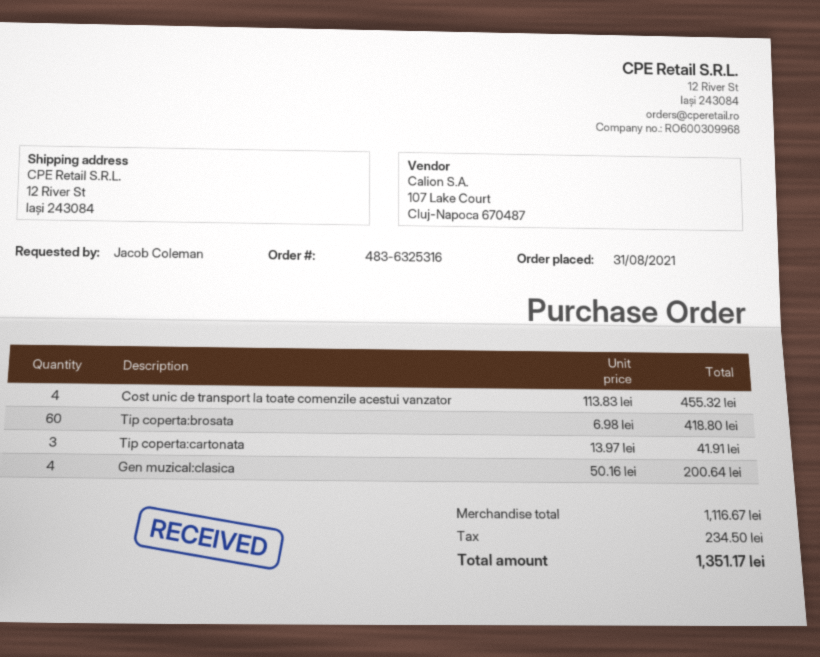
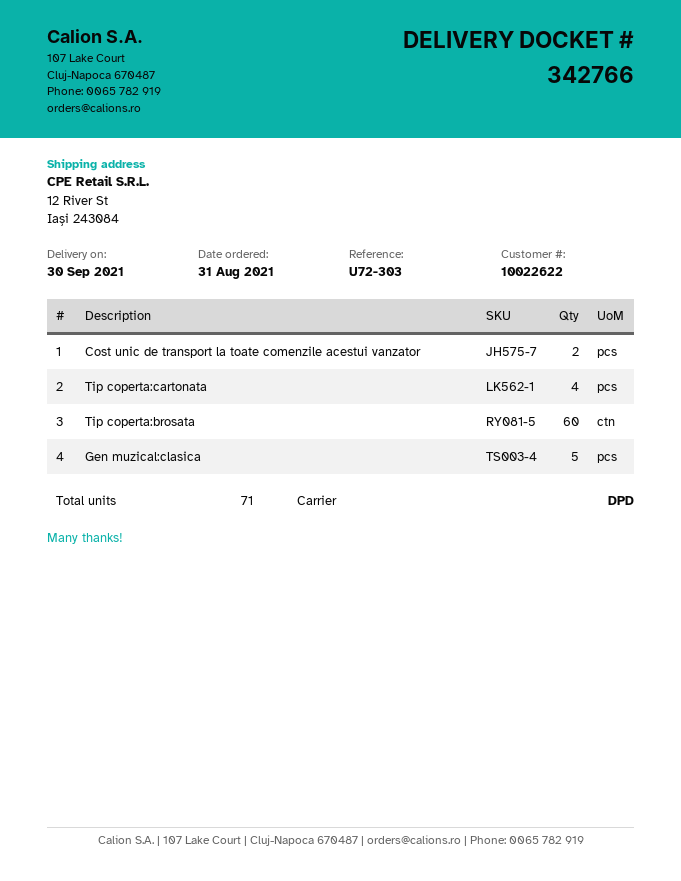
Cost unic de transport la toate comenzile acestui vanzator: 4 -> 2
Tip coperta:cartonata: 3 -> 4
Gen muzical:clasica: 4 -> 5

